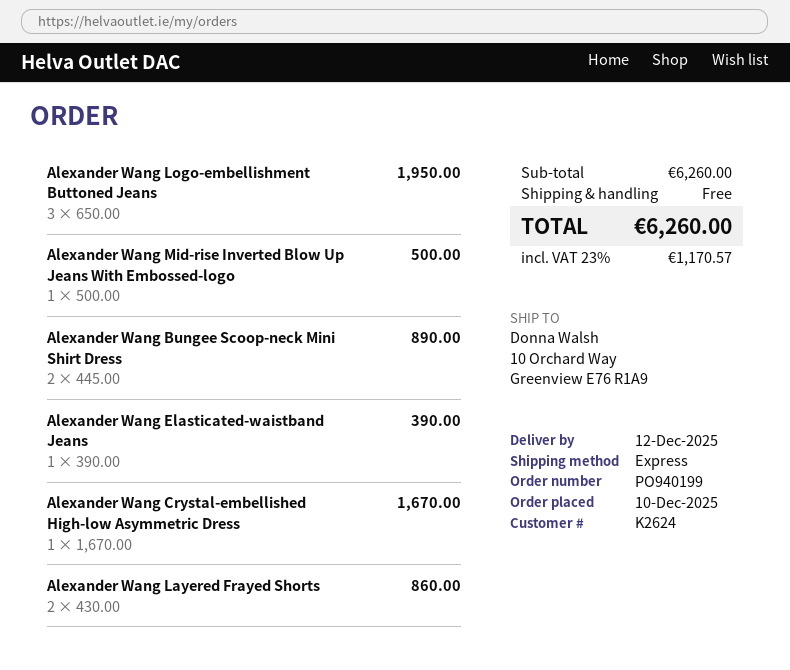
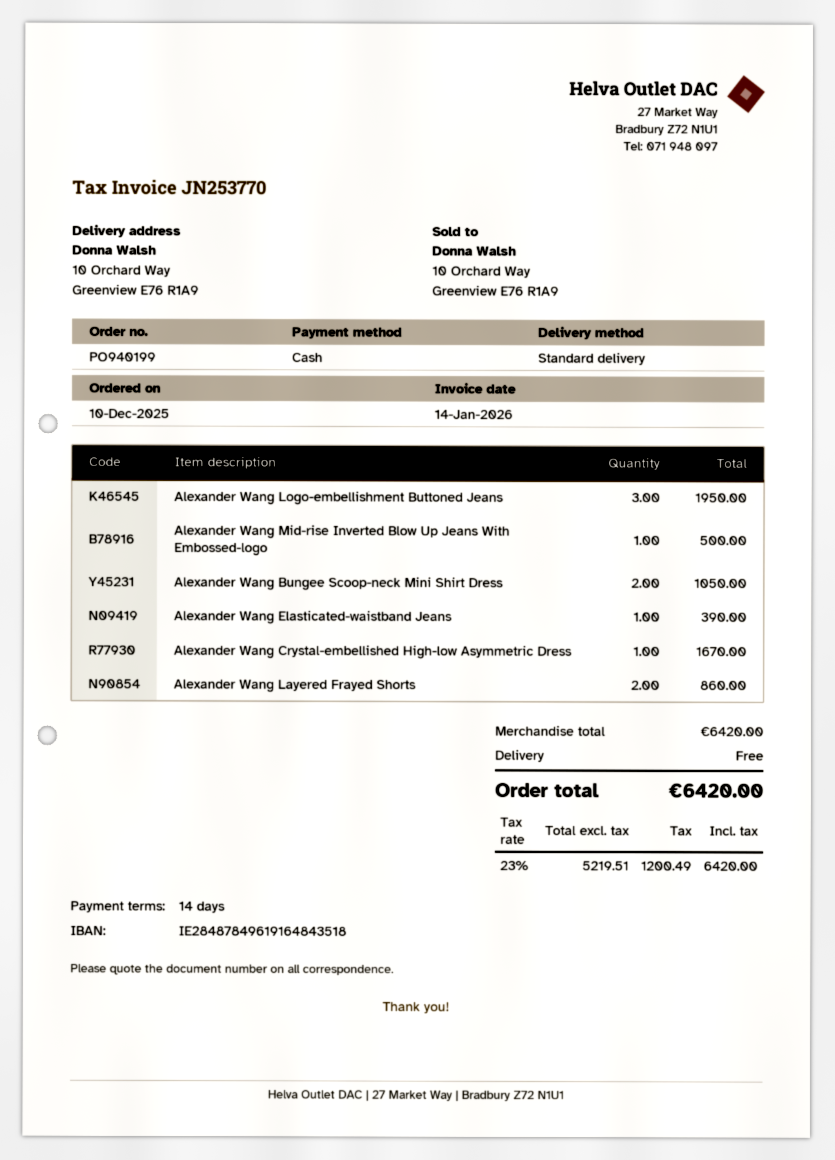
shipping method: express -> standard
Alexander Wang Bungee Scoop-neck Mini Shirt Dress: 2 for 890.00 -> 2 for 1050.00
subtotal: 6260.00 -> 6420.00
tax: 23% = 1170.57 -> 23% = 1200.49
total: 6260.00 -> 6420.00

